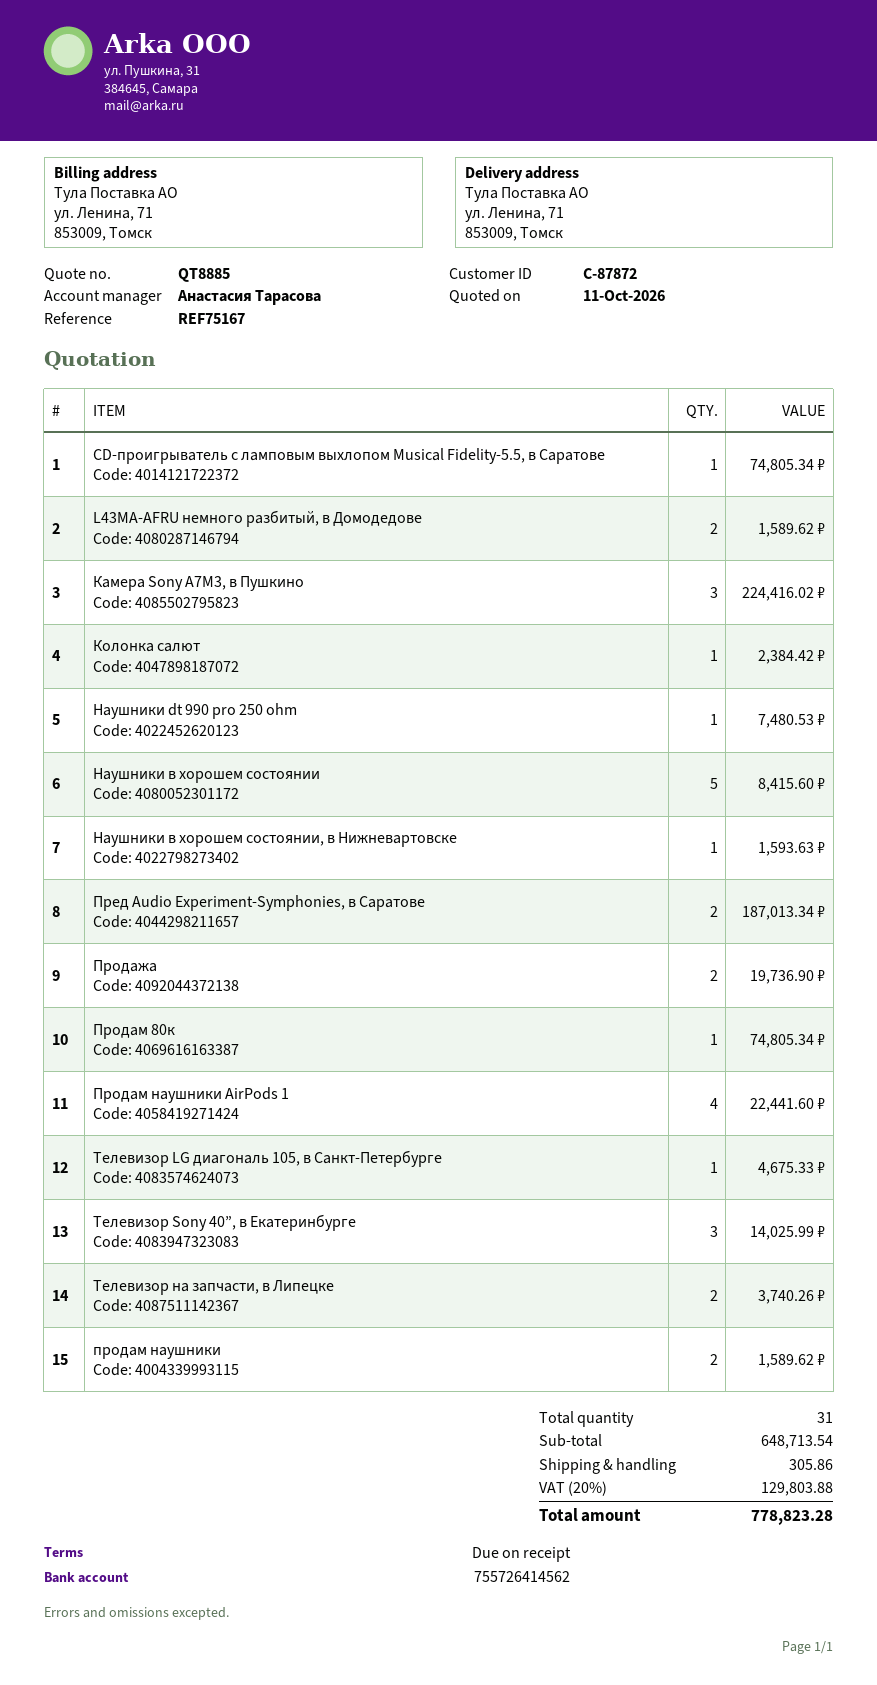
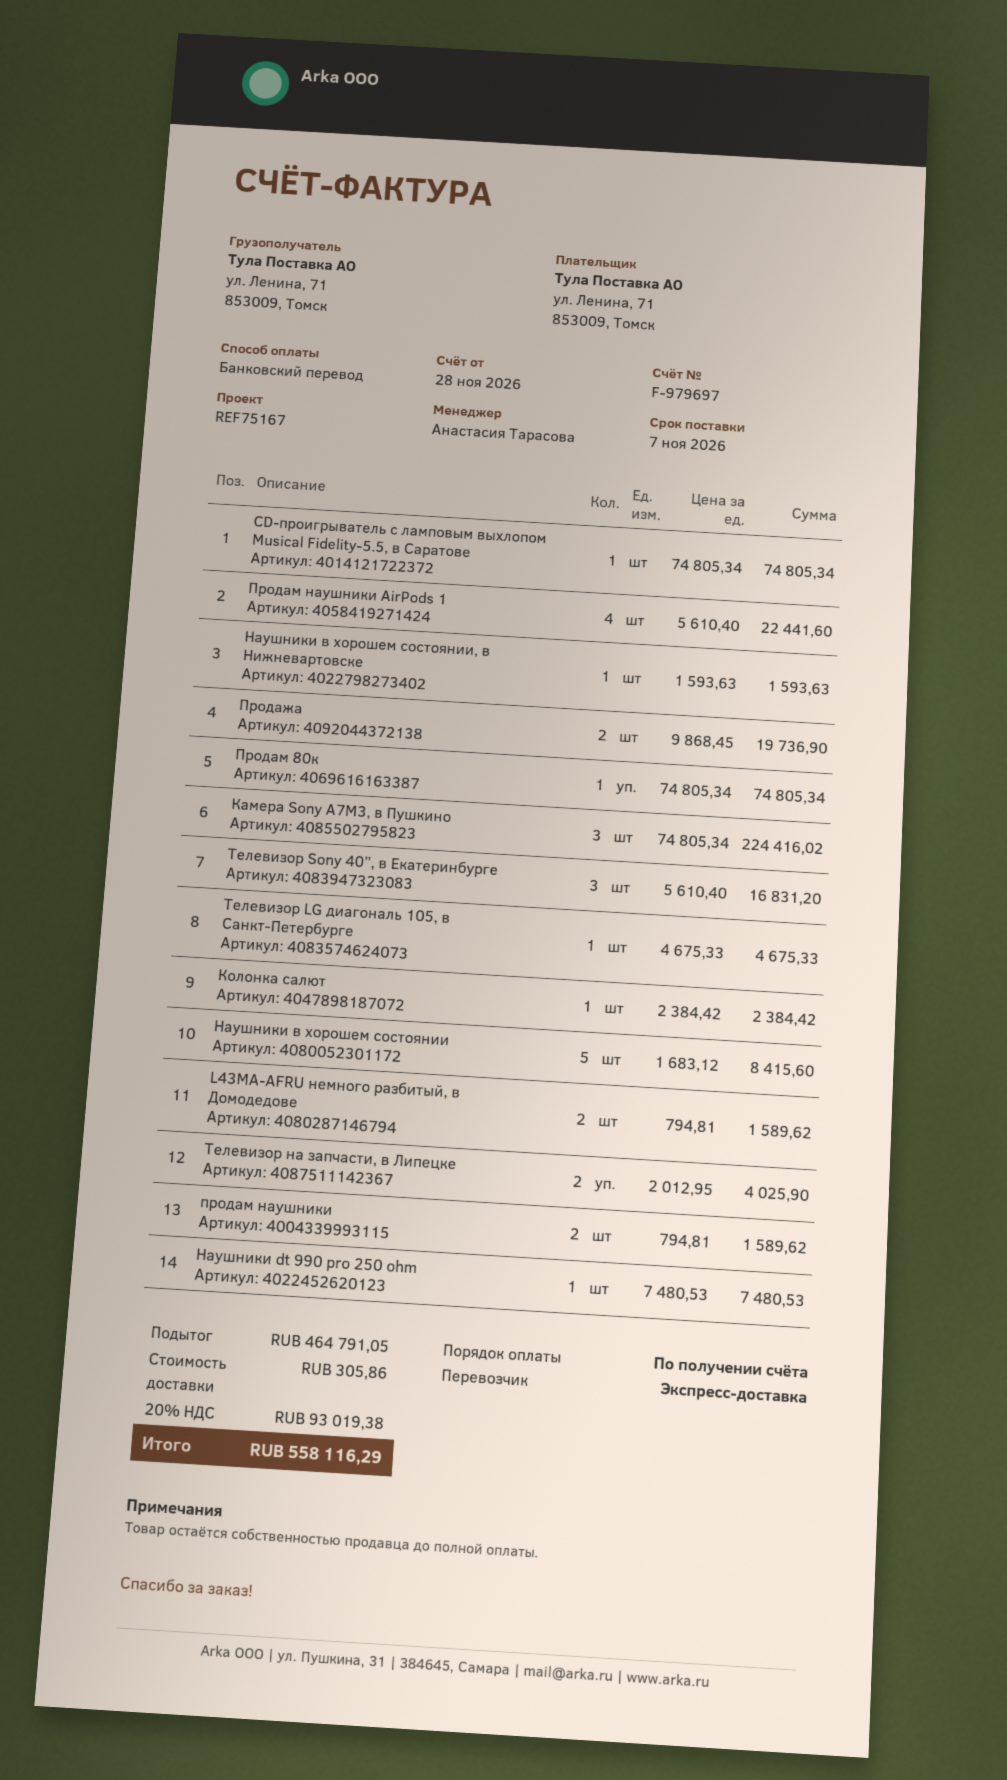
Пред Audio Experiment-Symphonies, в Саратове: 2 for 187013.34 -> none
Телевизор Sony 40”, в Екатеринбурге: 3 for 14025.99 -> 3 for 16831.20
Телевизор на запчасти, в Липецке: 2 for 3740.26 -> 2 for 4025.90
subtotal: 648713.54 -> 464791.05
tax: 20% = 129803.88 -> 20% = 93019.38
total: 778823.28 -> 558116.29

